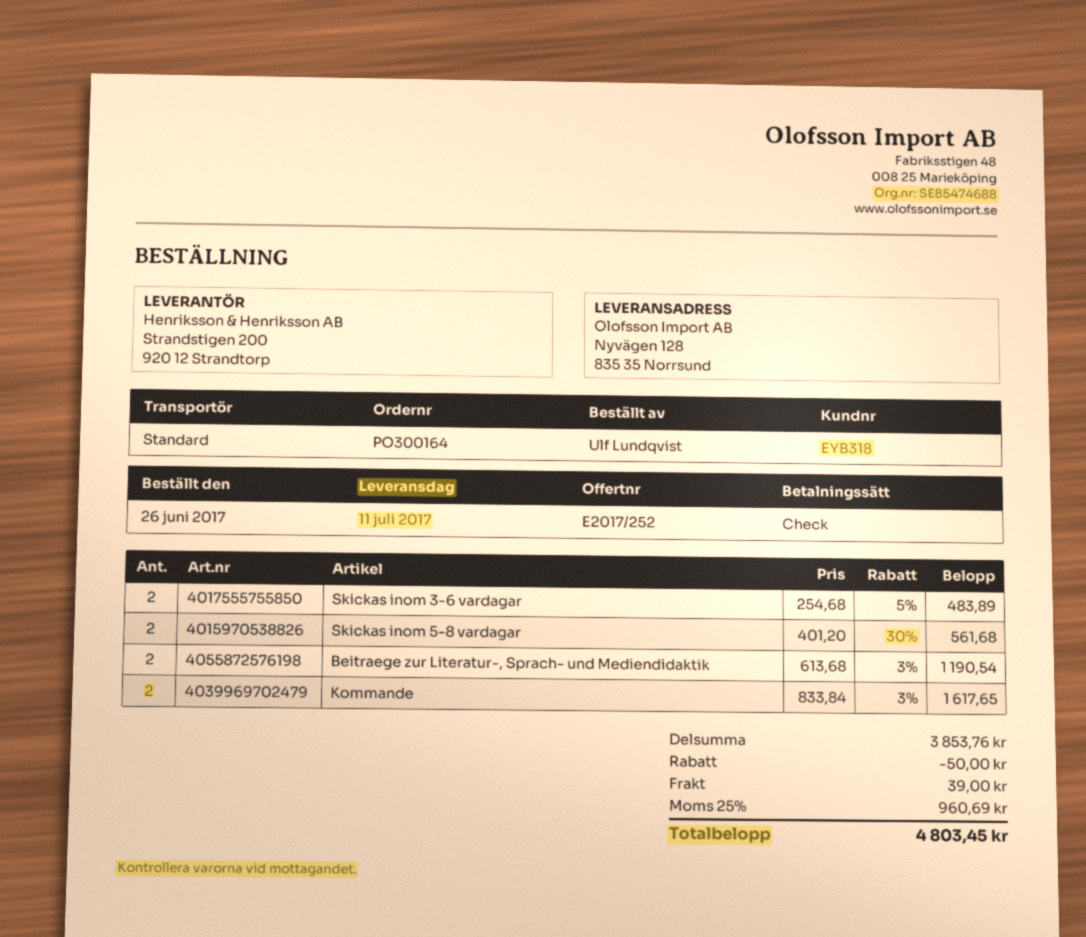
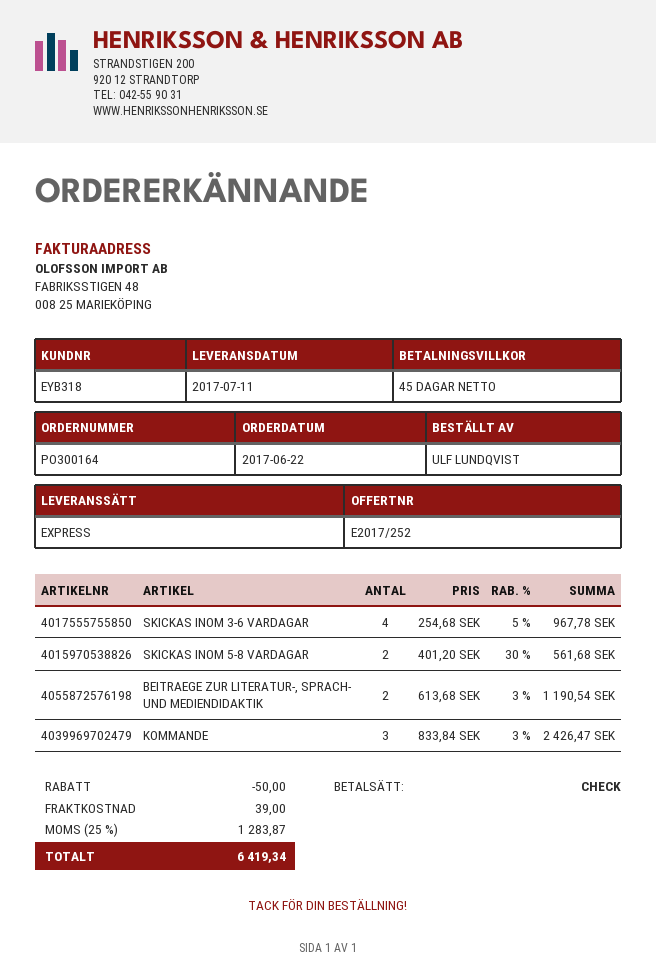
order date: 2017-06-26 -> 2017-06-22
shipping method: standard -> express
Skickas inom 3-6 vardagar: 2 x 254.68 - 5% = 483.89 -> 4 x 254.68 - 5% = 967.78
Kommande: 2 x 833.84 - 3% = 1617.65 -> 3 x 833.84 - 3% = 2426.47
tax: 25% = 960.69 -> 25% = 1283.87
total: 4803.45 -> 6419.34

